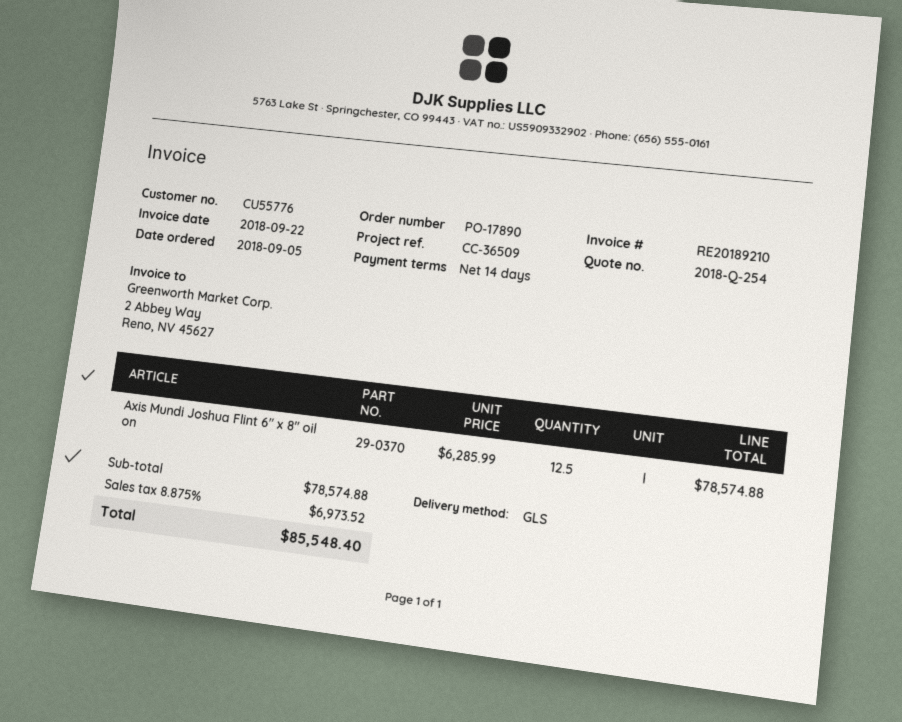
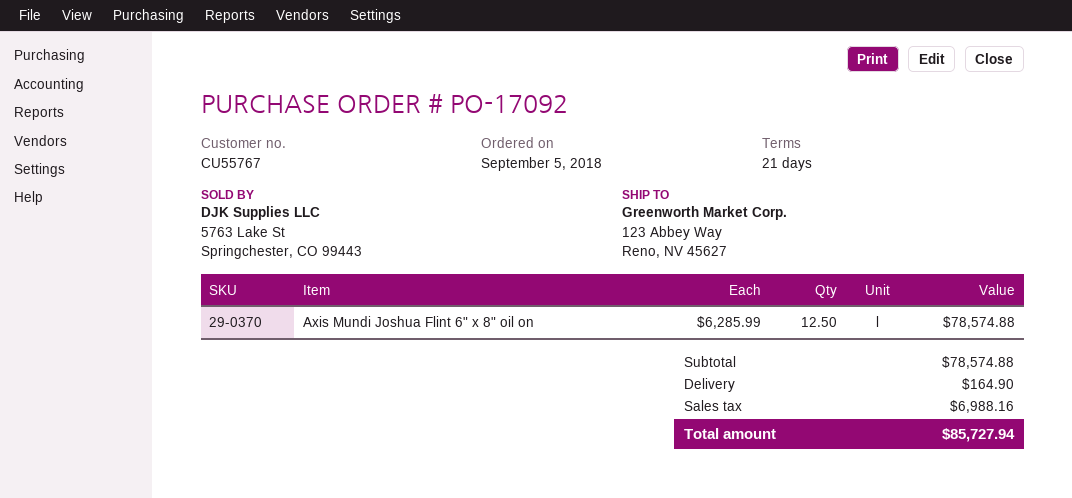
order number: PO-17890 -> PO-17092
payment terms: 14 days -> 21 days
customer number: CU55776 -> CU55767
shipping: none -> 164.90
tax: 6973.52 -> 6988.16
total: 85548.40 -> 85727.94

